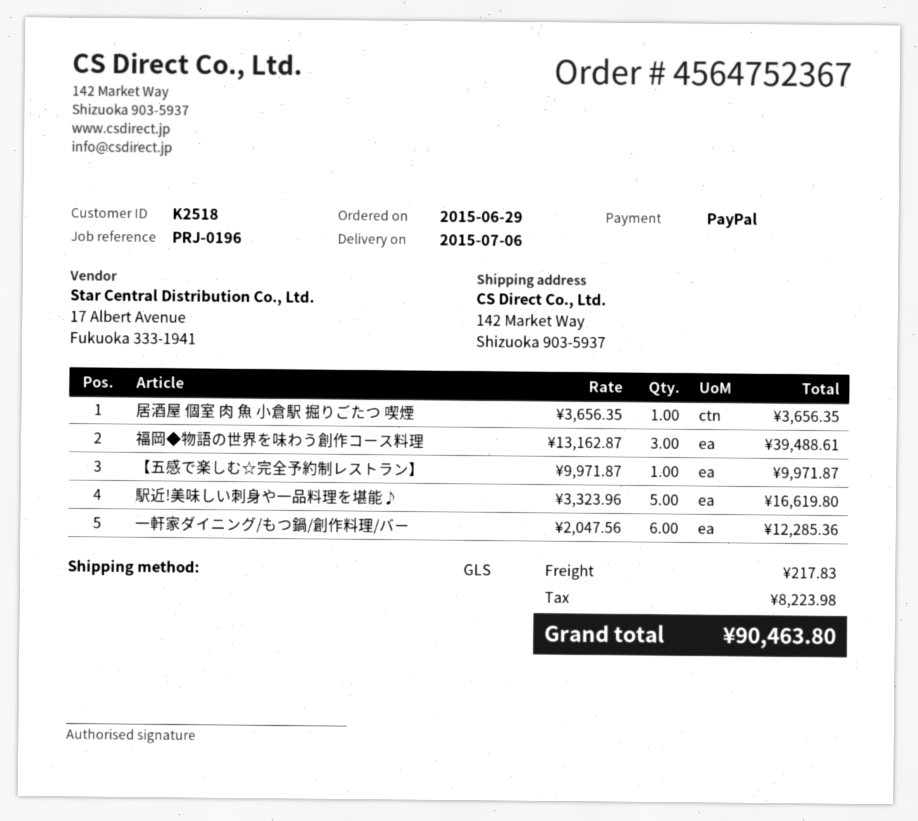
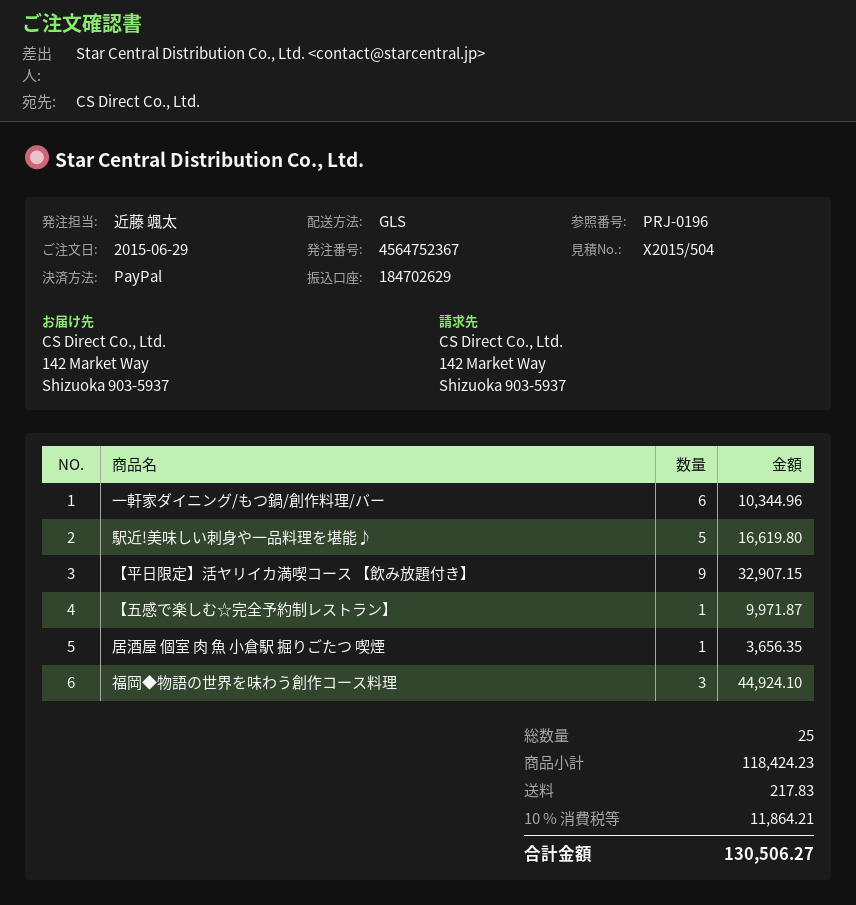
福岡◆物語の世界を味わう創作コース料理: 3 for 39488.61 -> 3 for 44924.10
一軒家ダイニング/もつ鍋/創作料理/バー: 6 for 12285.36 -> 6 for 10344.96
【平日限定】活ヤリイカ満喫コース 【飲み放題付き】: none -> 9 for 32907.15
tax: 8223.98 -> 11864.21
total: 90463.80 -> 130506.27

